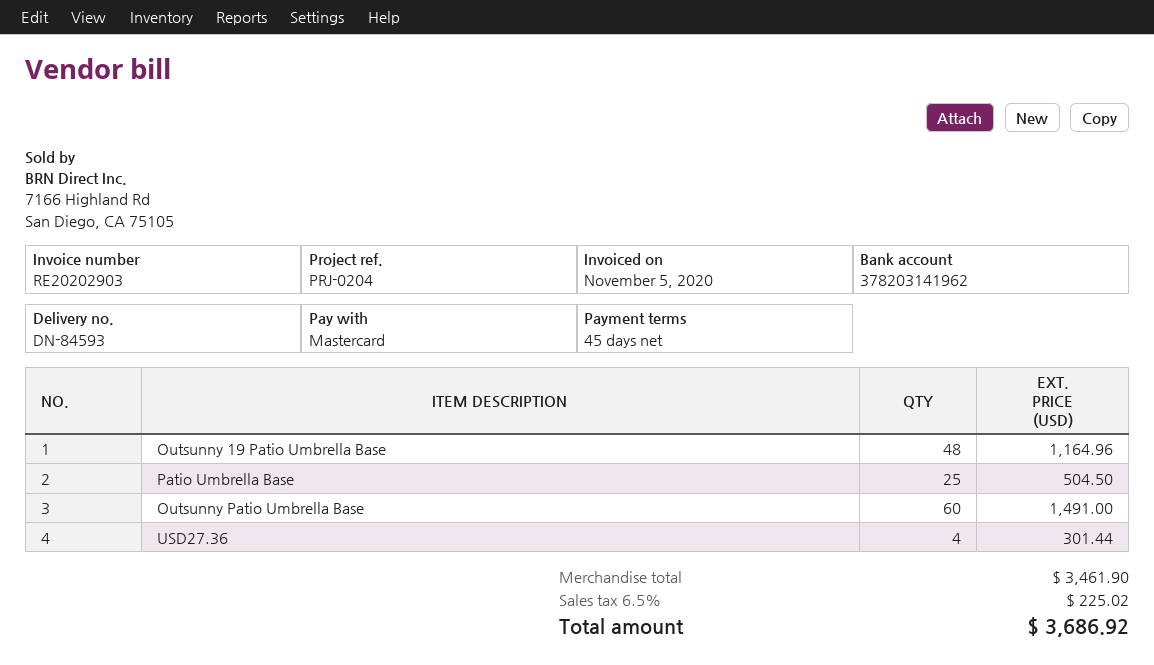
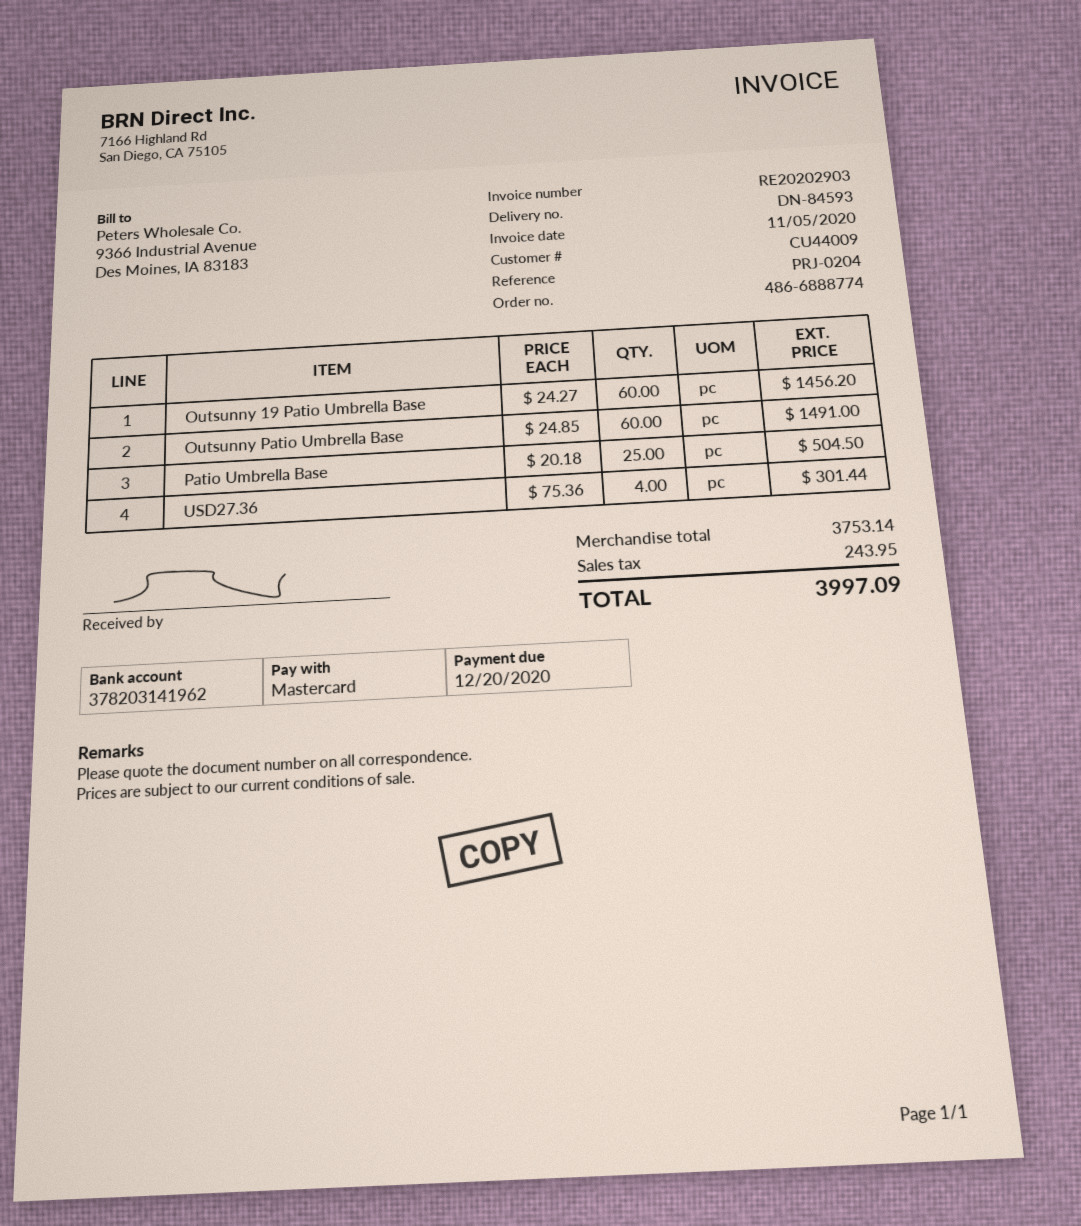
Outsunny 19 Patio Umbrella Base: 48 for 1164.96 -> 60 for 1456.20
subtotal: 3461.90 -> 3753.14
tax: 225.02 -> 243.95
total: 3686.92 -> 3997.09

